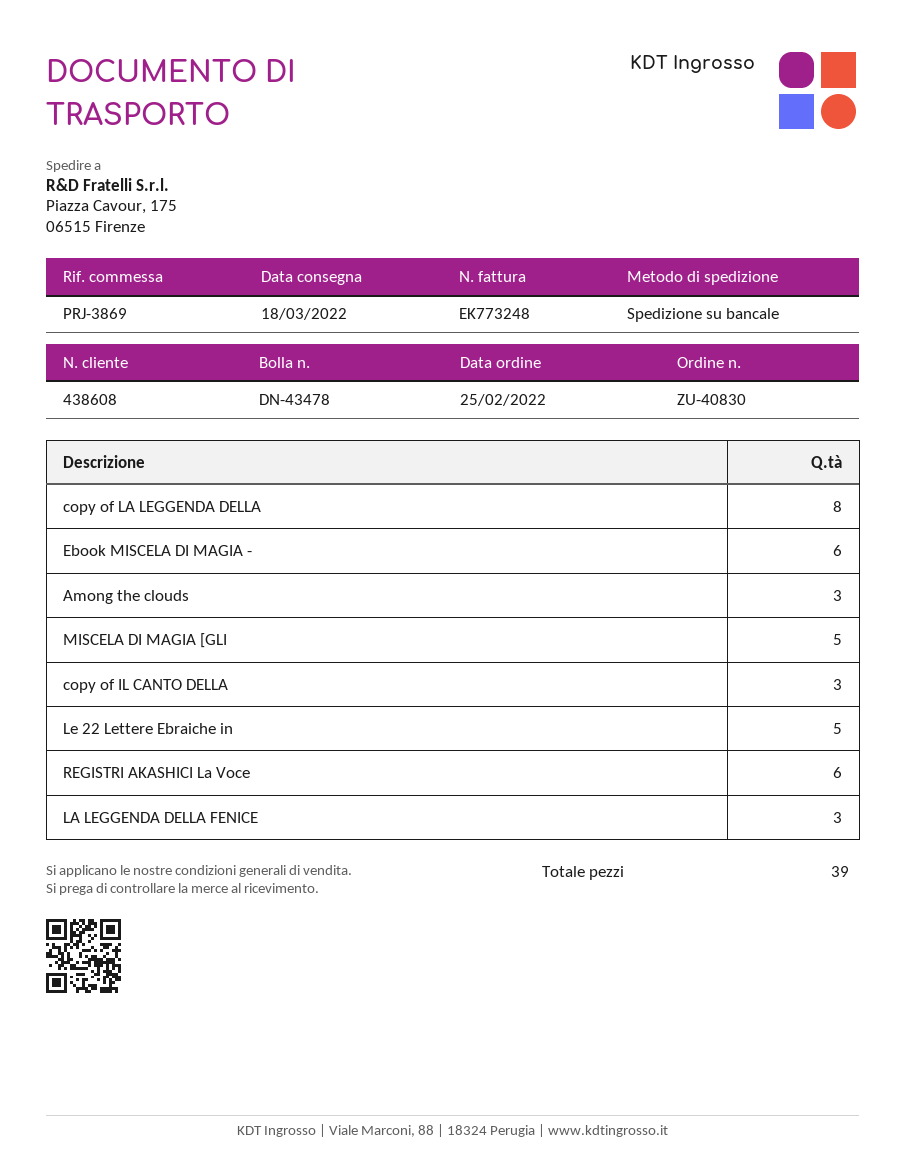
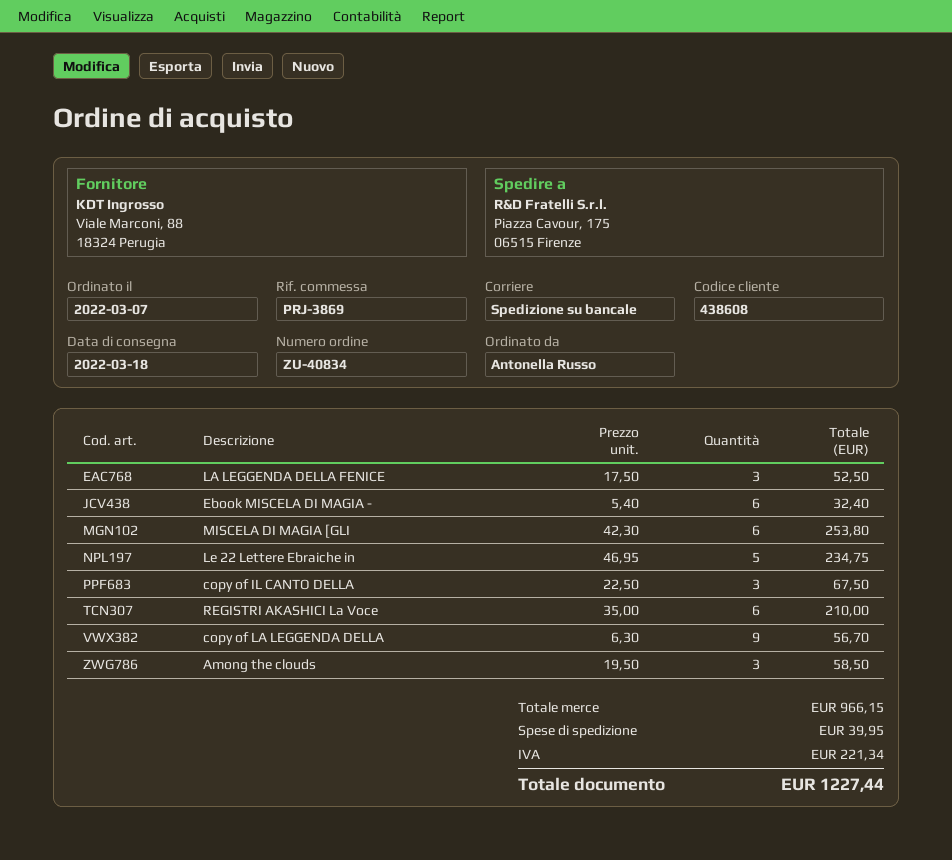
order number: ZU-40830 -> ZU-40834
order date: 2022-02-25 -> 2022-03-07
copy of LA LEGGENDA DELLA: 8 -> 9
MISCELA DI MAGIA [GLI: 5 -> 6

